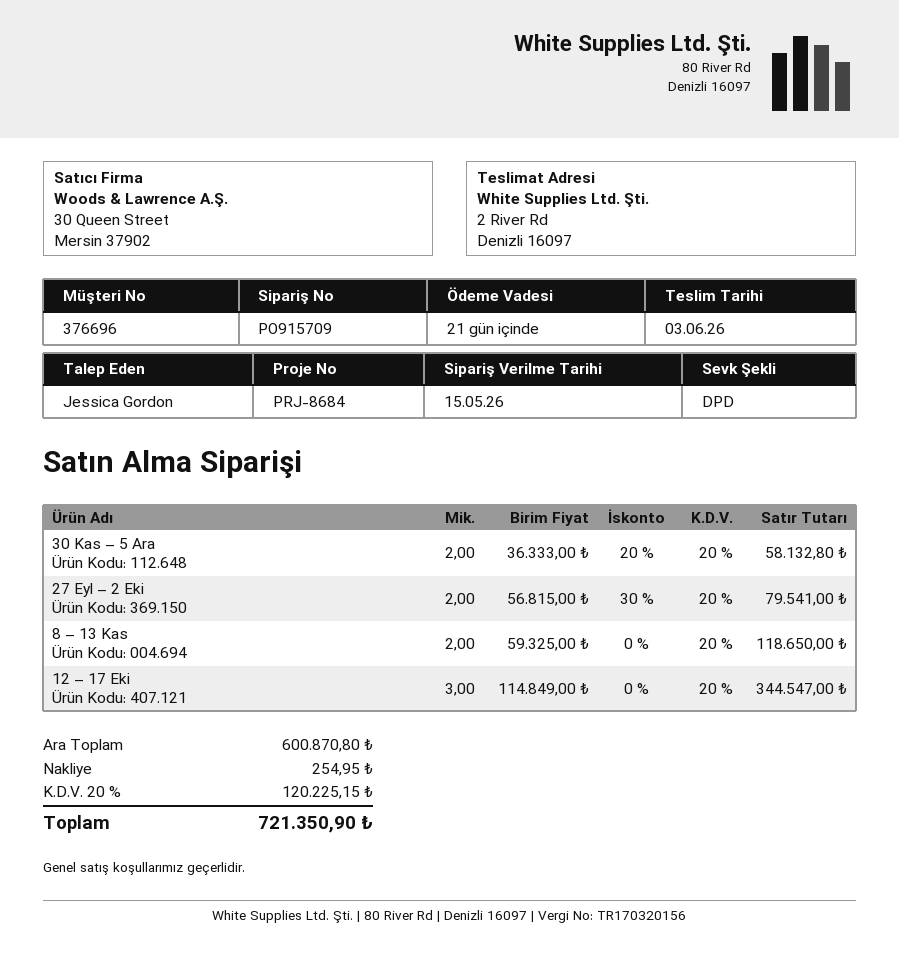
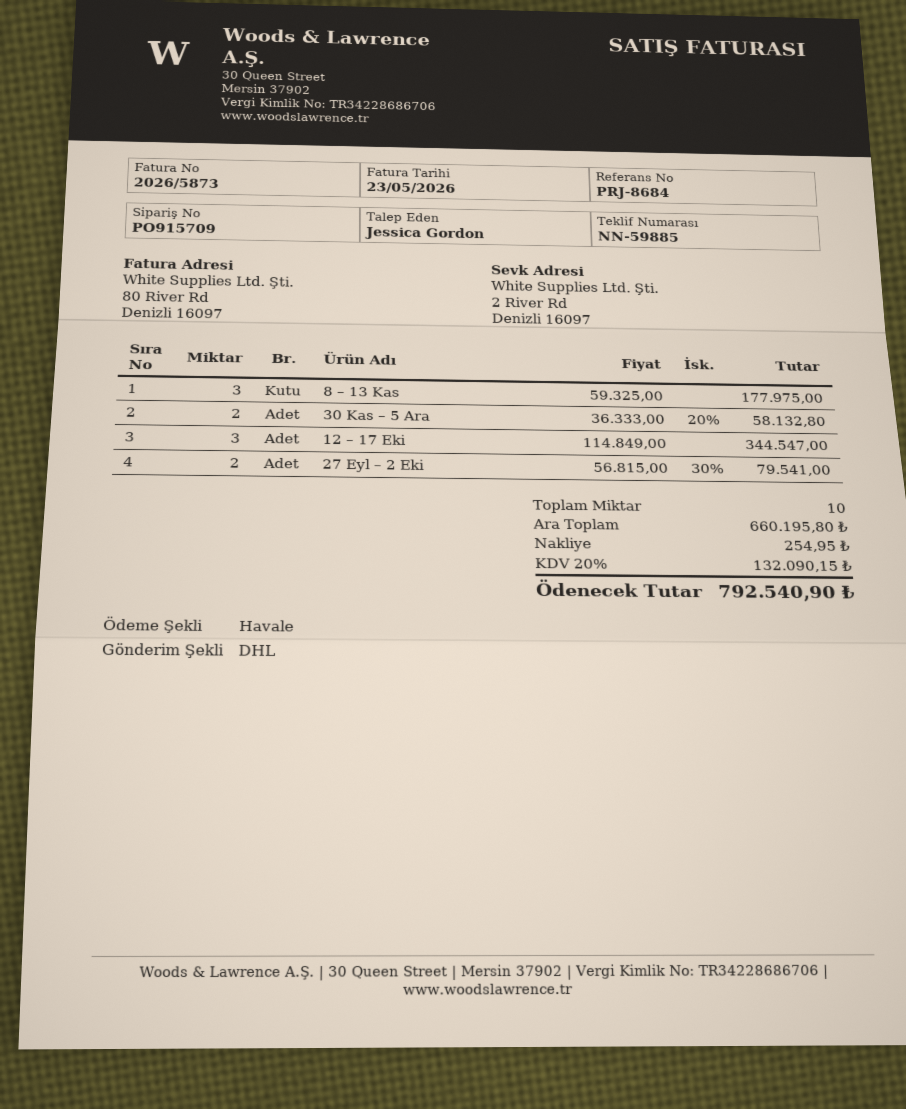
shipping method: DPD -> DHL
8 – 13 Kas: 2 x 59325.00 = 118650.00 -> 3 x 59325.00 = 177975.00
subtotal: 600870.80 -> 660195.80
tax: 20% = 120225.15 -> 20% = 132090.15
total: 721350.90 -> 792540.90

